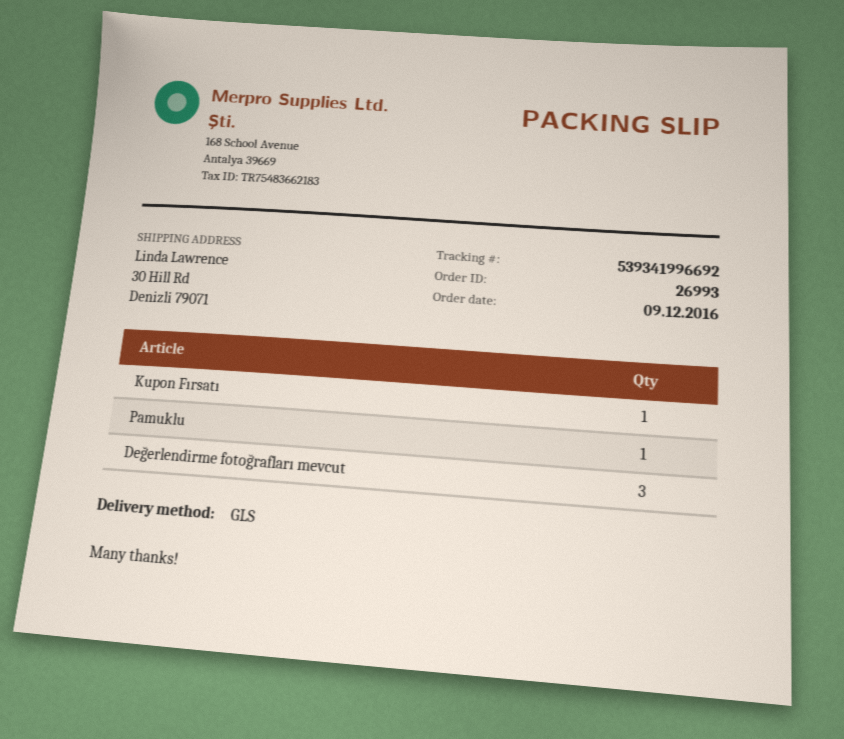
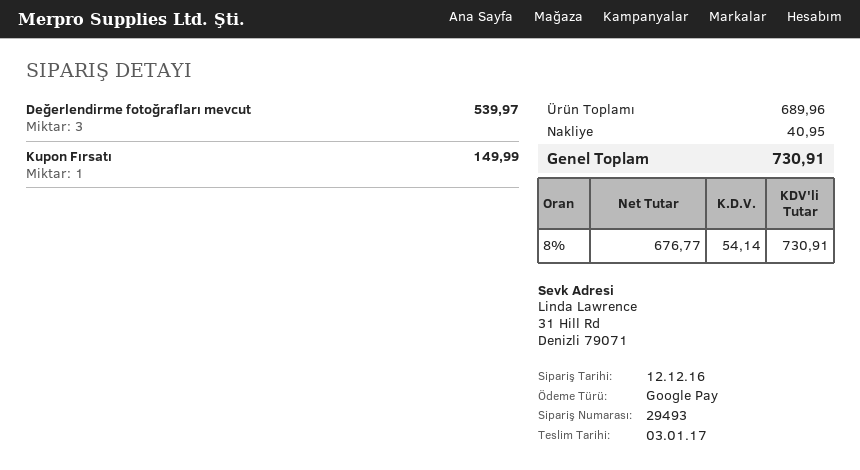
order number: 26993 -> 29493
order date: 2016-12-09 -> 2016-12-12
ship to: 30 Hill Rd, Denizli 79071 -> 31 Hill Rd, Denizli 79071
Pamuklu: 1 -> none

